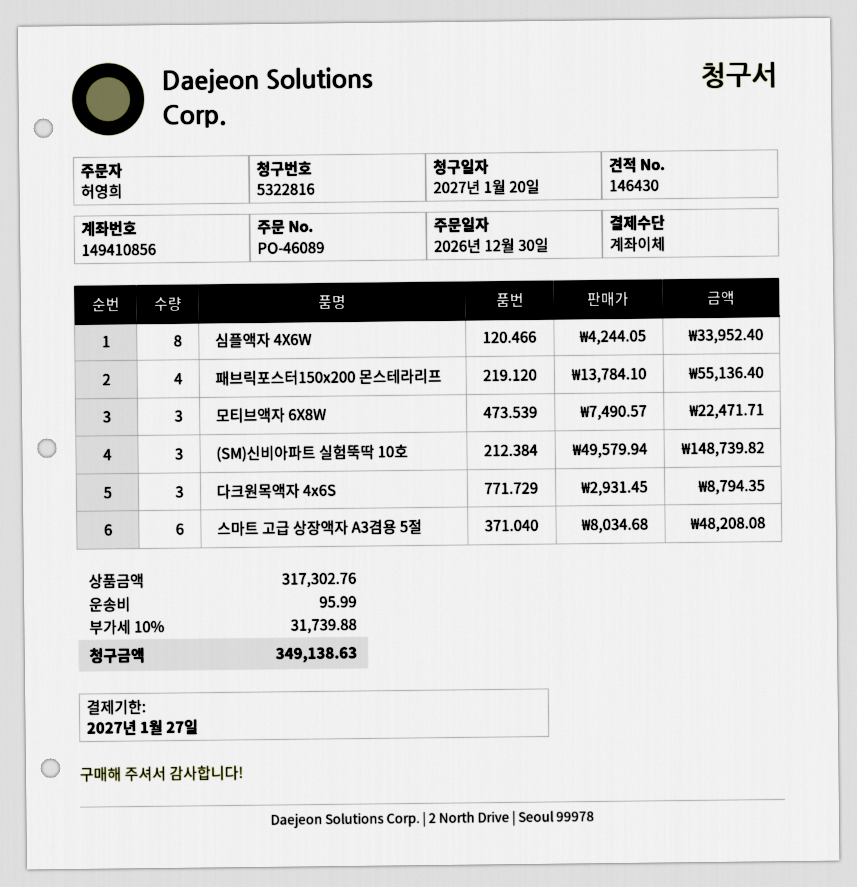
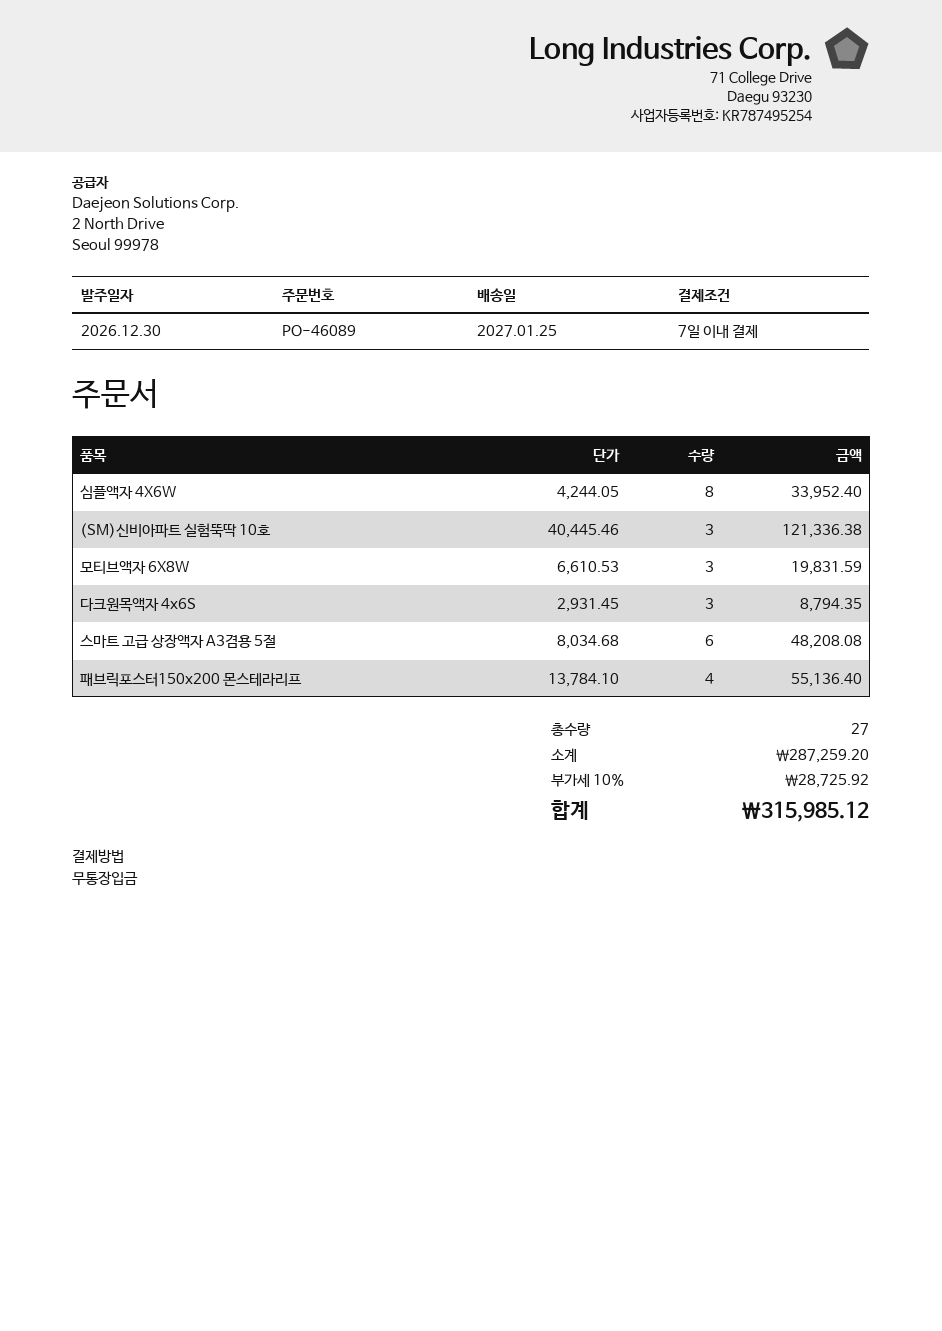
모티브액자 6X8W: 3 x 7490.57 = 22471.71 -> 3 x 6610.53 = 19831.59
(SM)신비아파트 실험뚝딱 10호: 3 x 49579.94 = 148739.82 -> 3 x 40445.46 = 121336.38
subtotal: 317302.76 -> 287259.20
shipping: 95.99 -> none
tax: 10% = 31739.88 -> 10% = 28725.92
total: 349138.63 -> 315985.12

